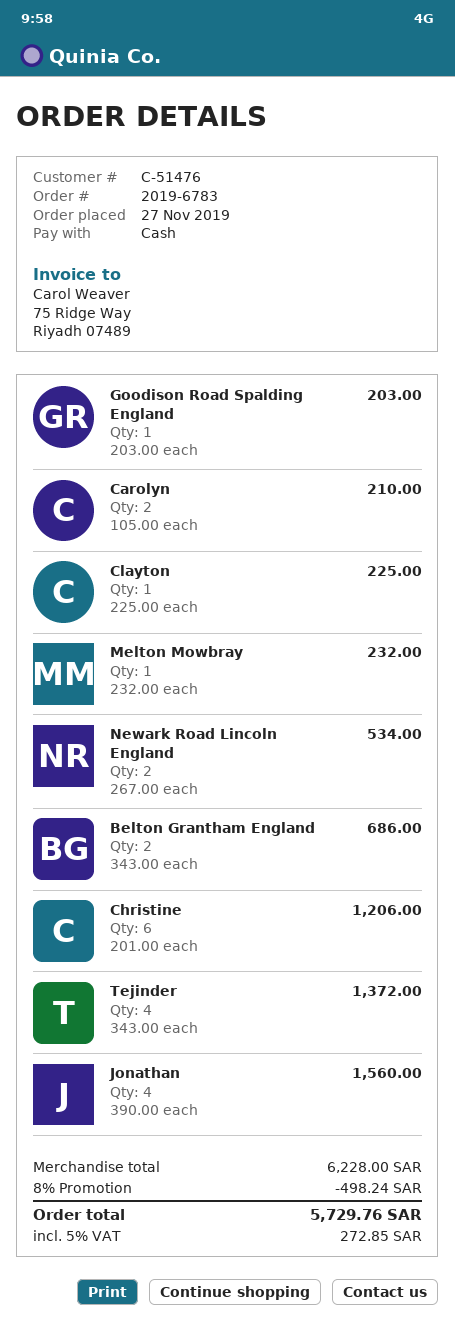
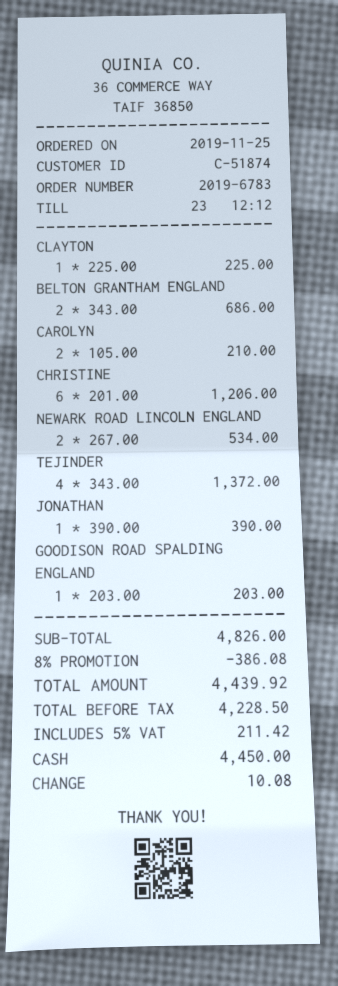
order date: 2019-11-27 -> 2019-11-25
customer number: C-51476 -> C-51874
Melton Mowbray: 1 x 232.00 = 232.00 -> none
Jonathan: 4 x 390.00 = 1560.00 -> 1 x 390.00 = 390.00
subtotal: 6228.00 -> 4826.00
discount: 8% = 498.24 -> 8% = 386.08
tax: 5% = 272.85 -> 5% = 211.42
total: 5729.76 -> 4439.92

